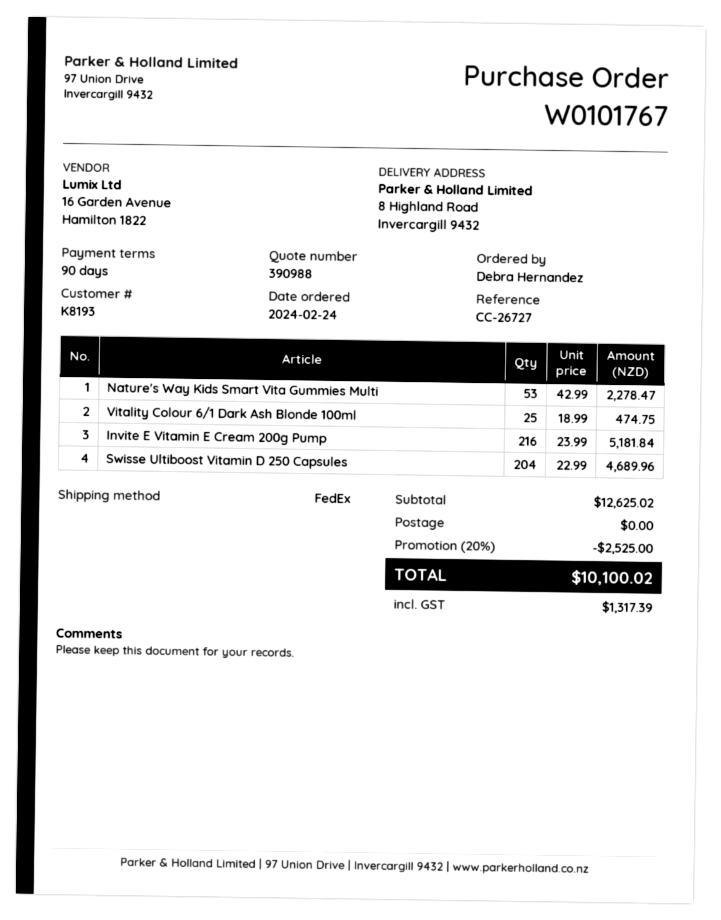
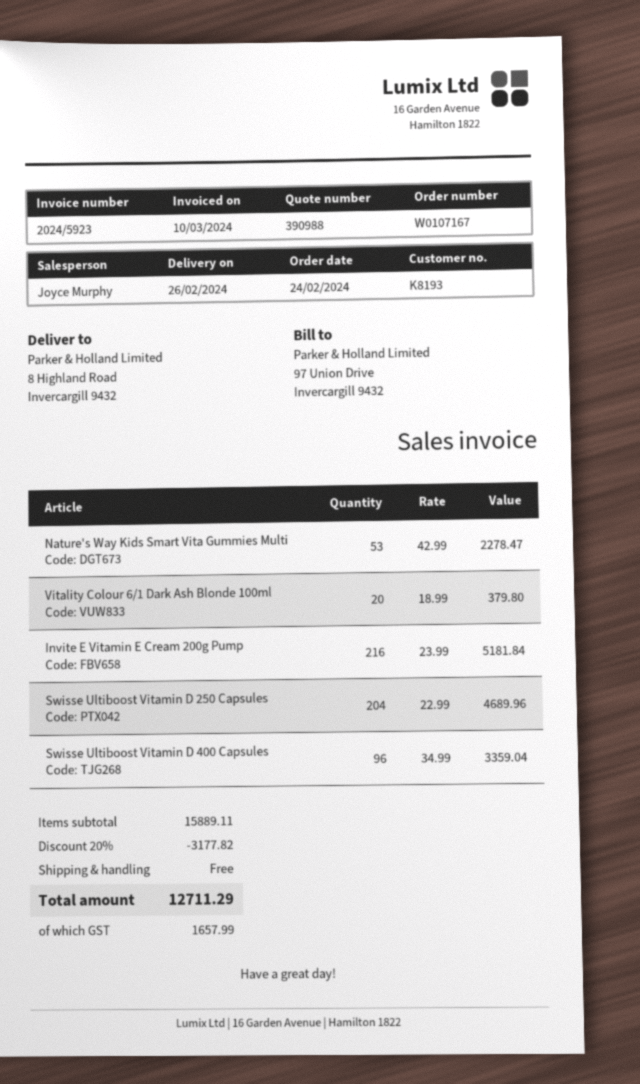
order number: W0101767 -> W0107167
Vitality Colour 6/1 Dark Ash Blonde 100ml: 25 x 18.99 = 474.75 -> 20 x 18.99 = 379.80
Swisse Ultiboost Vitamin D 400 Capsules: none -> 96 x 34.99 = 3359.04
subtotal: 12625.02 -> 15889.11
discount: 20% = 2525.00 -> 20% = 3177.82
tax: 1317.39 -> 1657.99
total: 10100.02 -> 12711.29

